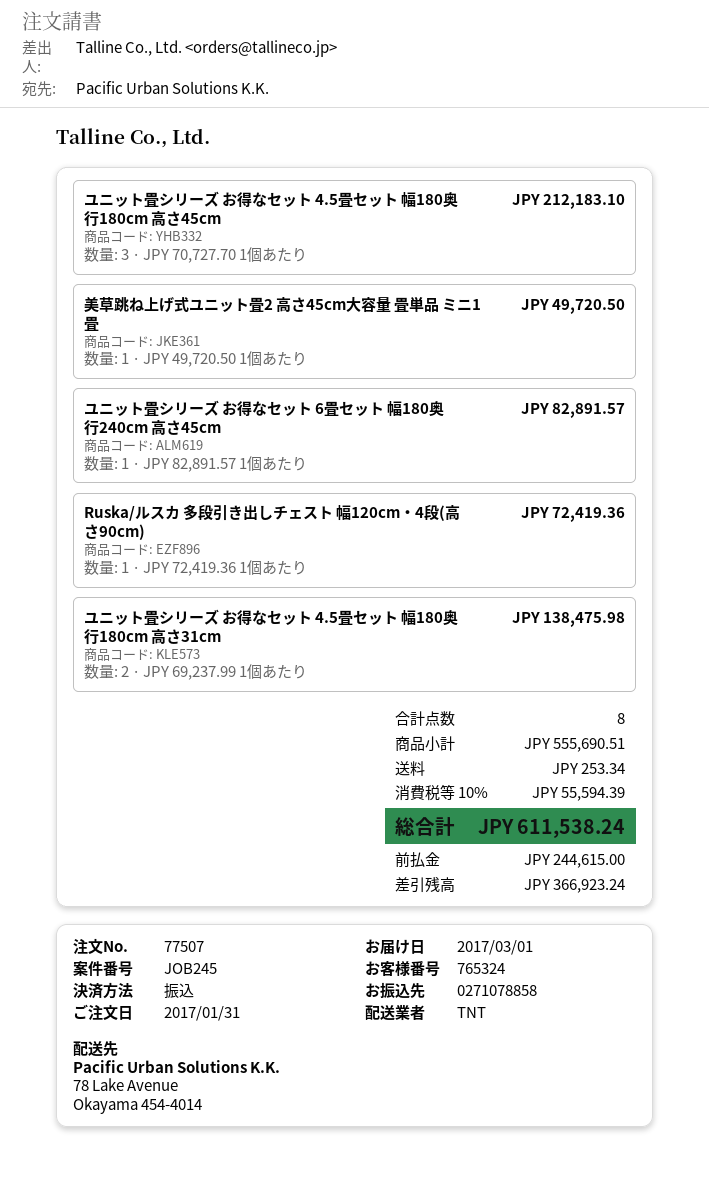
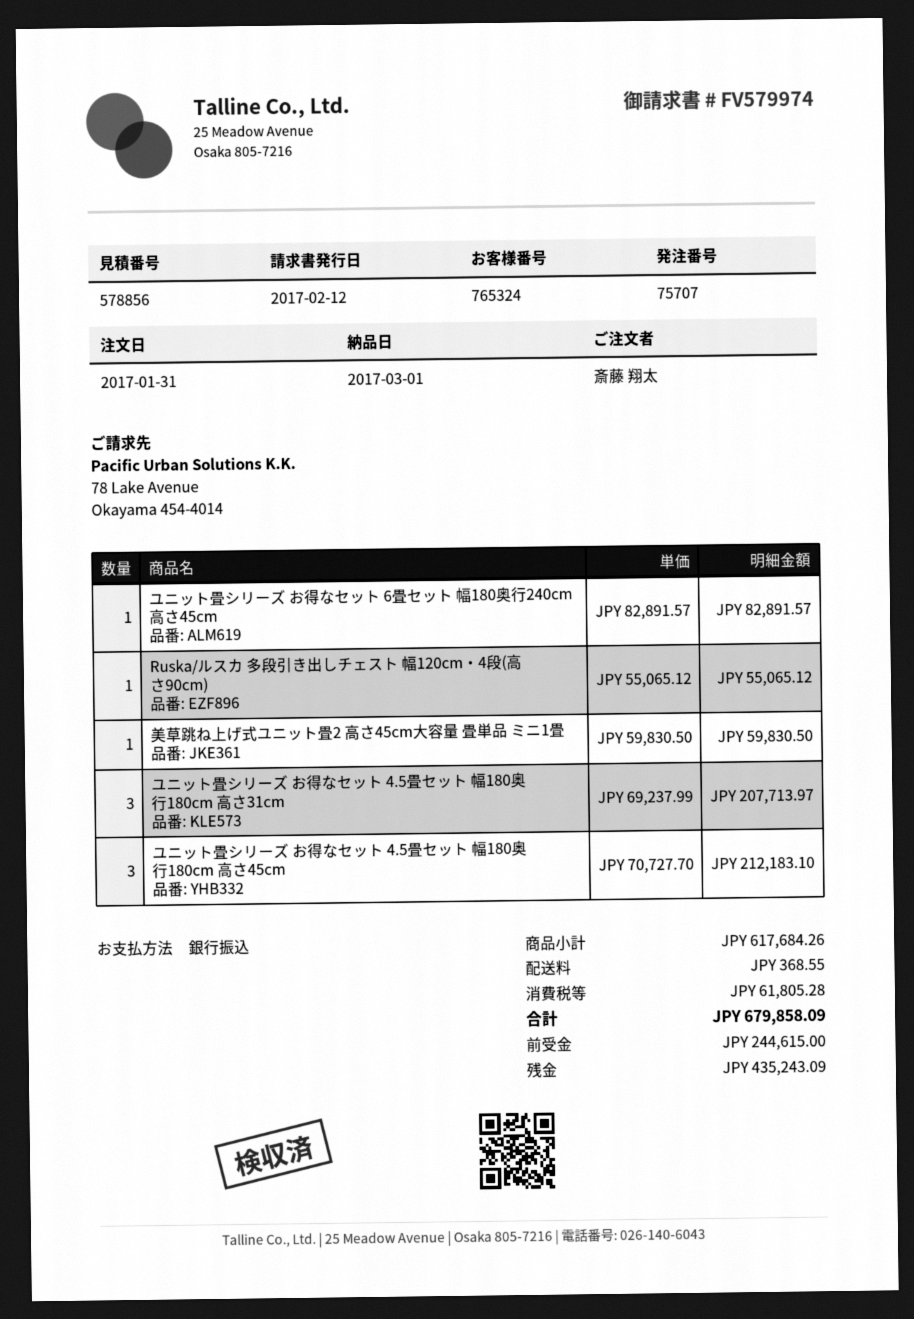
order number: 77507 -> 75707
美草跳ね上げ式ユニット畳2 高さ45cm大容量 畳単品 ミニ1畳: 1 x 49720.50 = 49720.50 -> 1 x 59830.50 = 59830.50
Ruska/ルスカ 多段引き出しチェスト 幅120cm・4段(高さ90cm): 1 x 72419.36 = 72419.36 -> 1 x 55065.12 = 55065.12
ユニット畳シリーズ お得なセット 4.5畳セット 幅180奥行180cm 高さ31cm: 2 x 69237.99 = 138475.98 -> 3 x 69237.99 = 207713.97
subtotal: 555690.51 -> 617684.26
shipping: 253.34 -> 368.55
tax: 55594.39 -> 61805.28
total: 611538.24 -> 679858.09
balance: 366923.24 -> 435243.09

